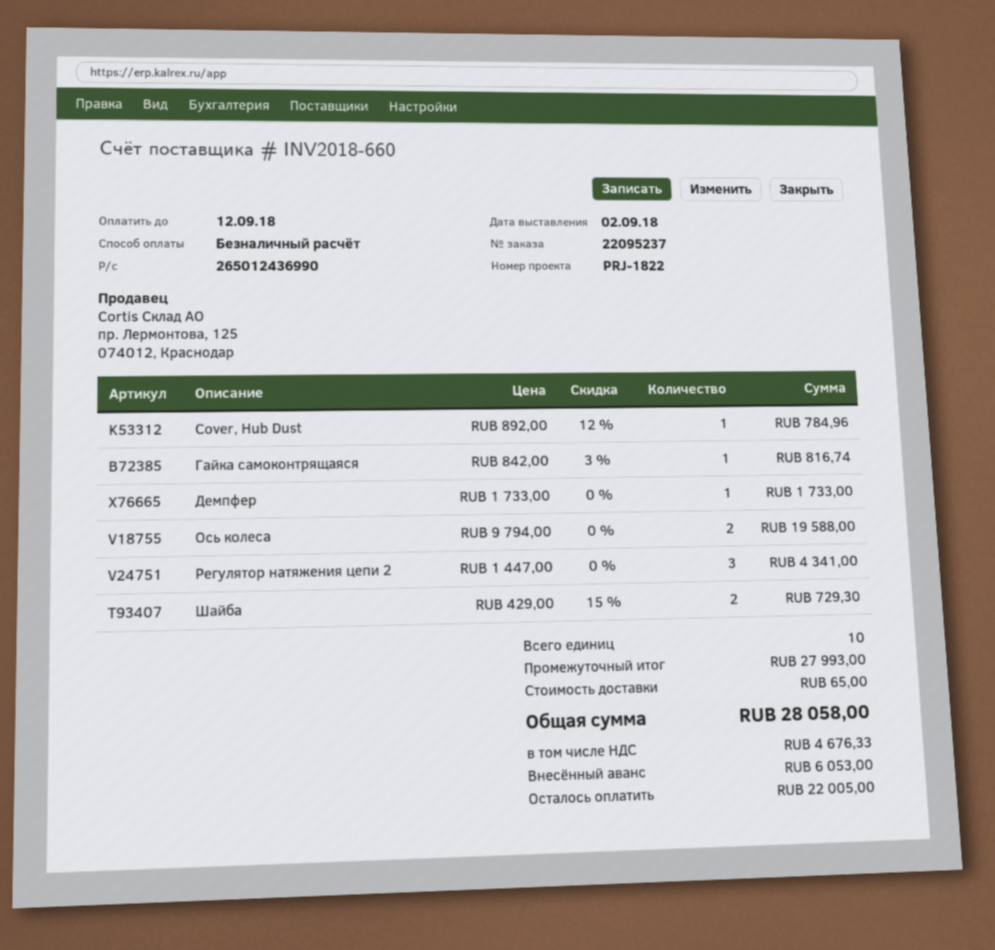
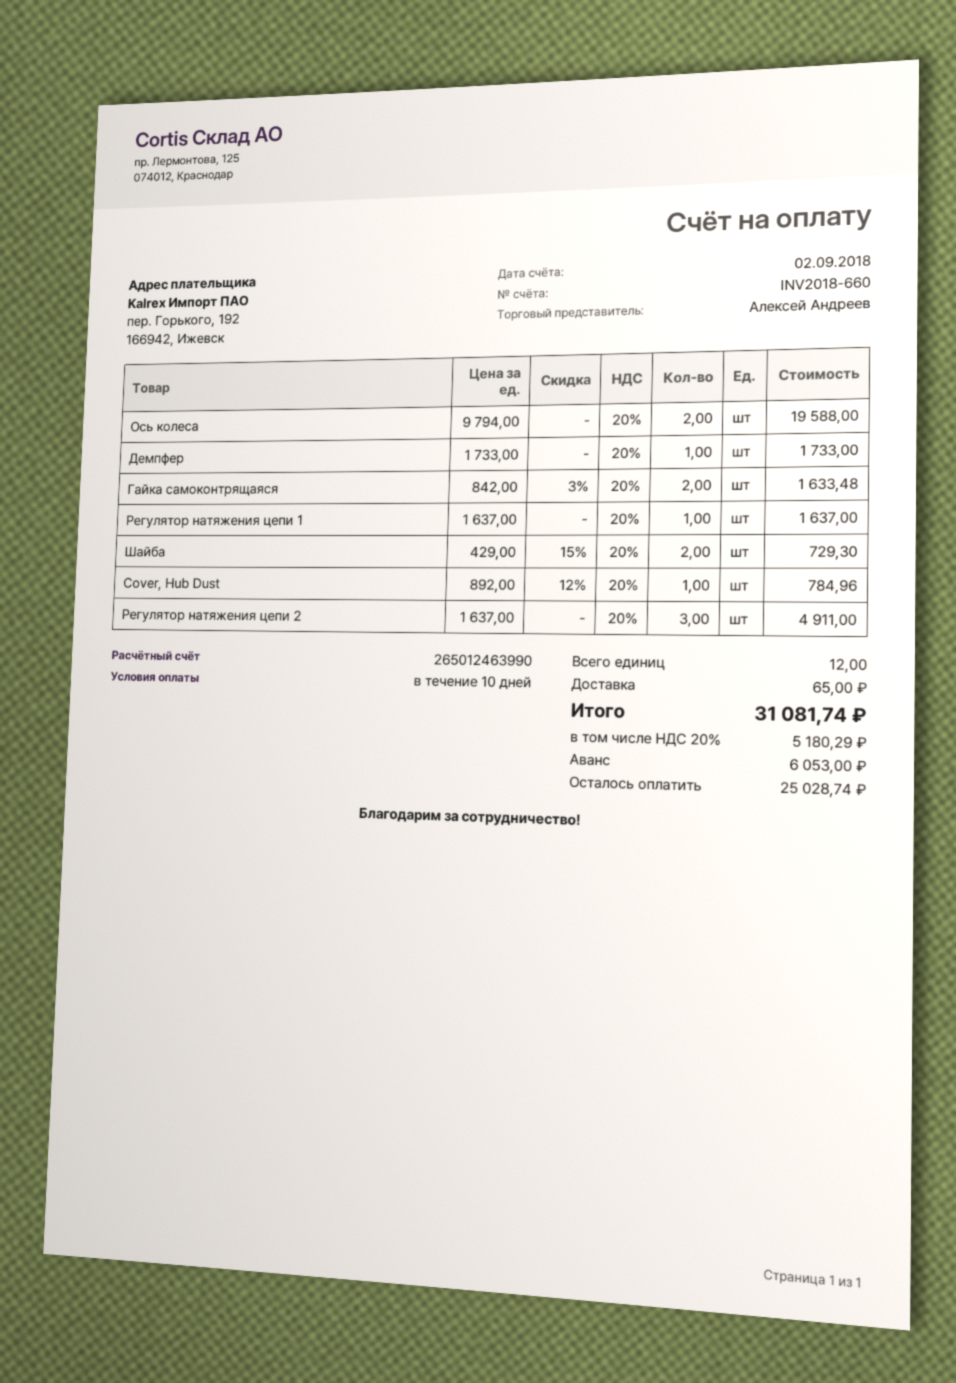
bank account: 265012436990 -> 265012463990
Гайка самоконтрящаяся: 1 x 842.00 - 3% = 816.74 -> 2 x 842.00 - 3% = 1633.48
Регулятор натяжения цепи 2: 3 x 1447.00 = 4341.00 -> 3 x 1637.00 = 4911.00
Регулятор натяжения цепи 1: none -> 1 x 1637.00 = 1637.00
total quantity: 10 -> 12
tax: 4676.33 -> 5180.29
total: 28058.00 -> 31081.74
balance: 22005.00 -> 25028.74

